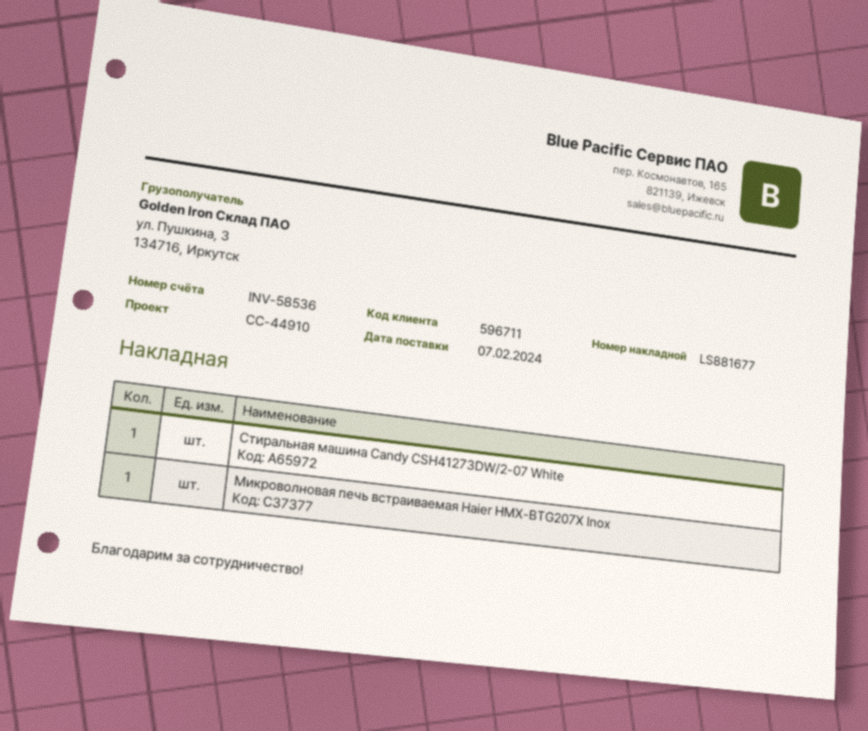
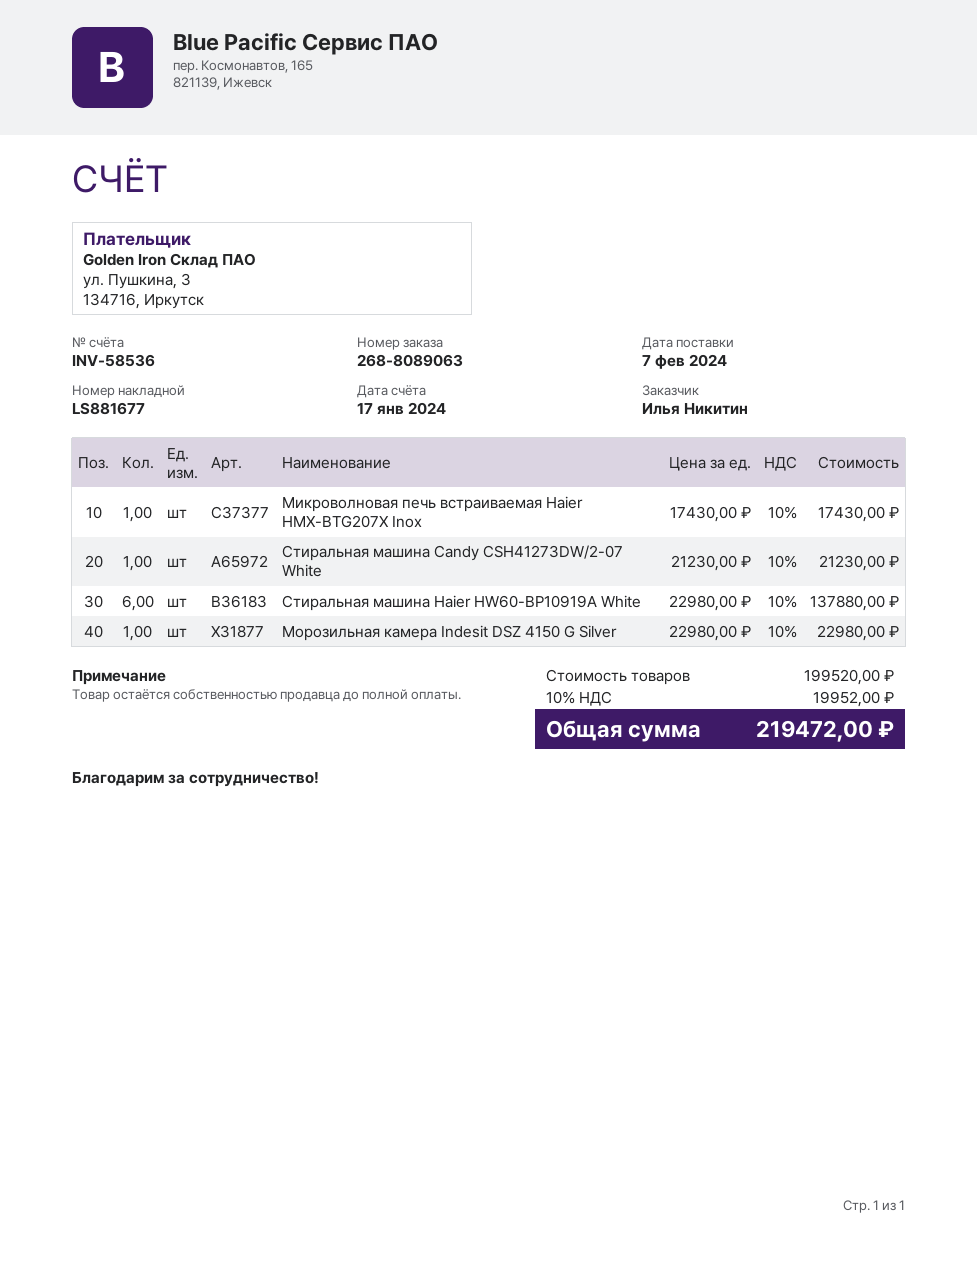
Стиральная машина Haier HW60-BP10919A White: none -> 6
Морозильная камера Indesit DSZ 4150 G Silver: none -> 1

